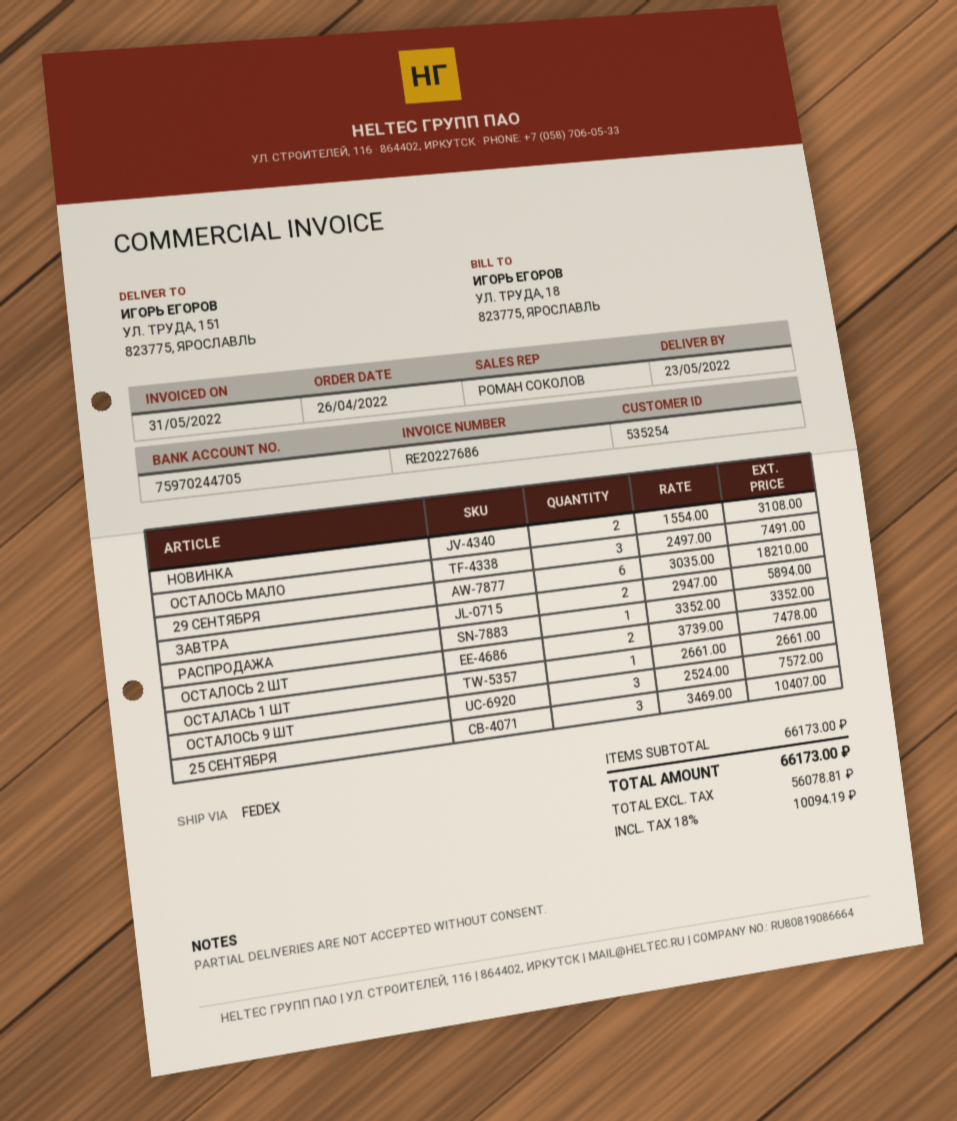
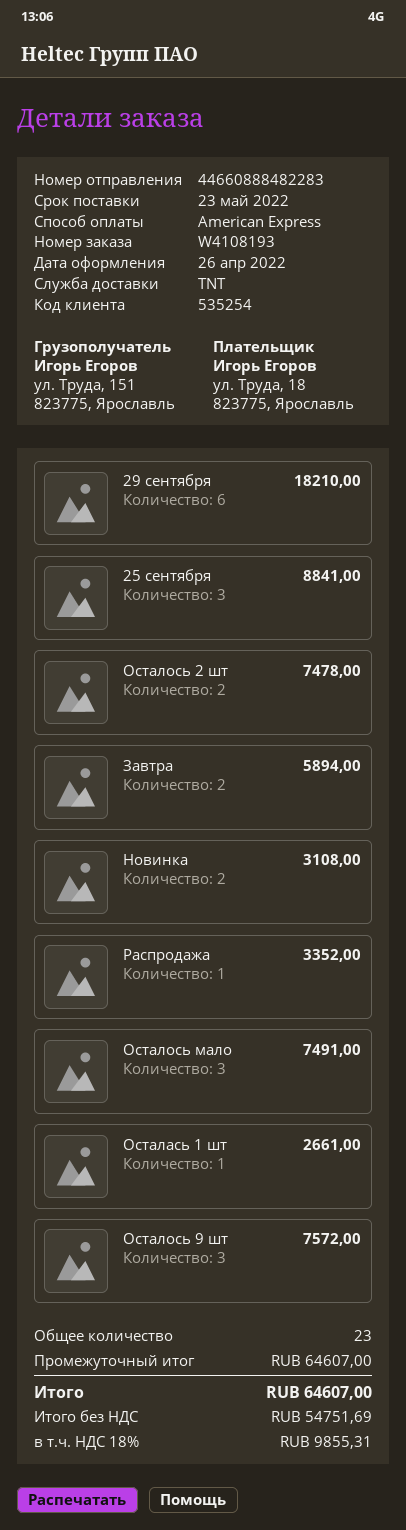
shipping method: FedEx -> TNT
25 СЕНТЯБРЯ: 3 for 10407.00 -> 3 for 8841.00
subtotal: 66173.00 -> 64607.00
net: 56078.81 -> 54751.69
tax: 18% = 10094.19 -> 18% = 9855.31
total: 66173.00 -> 64607.00

